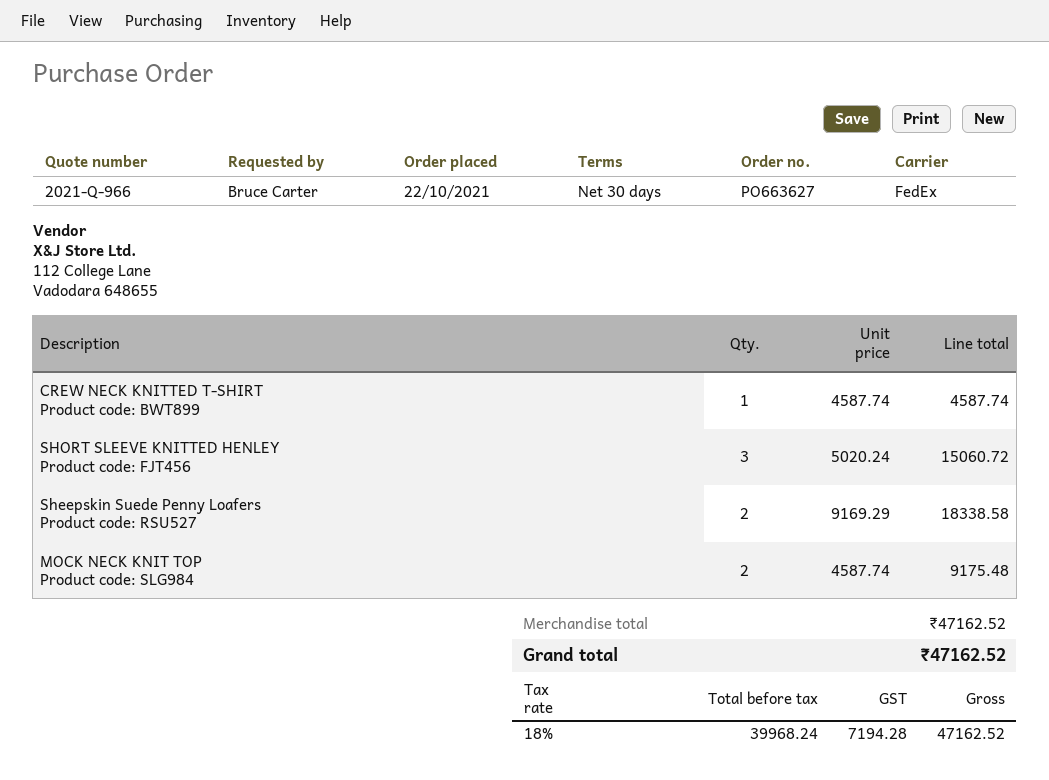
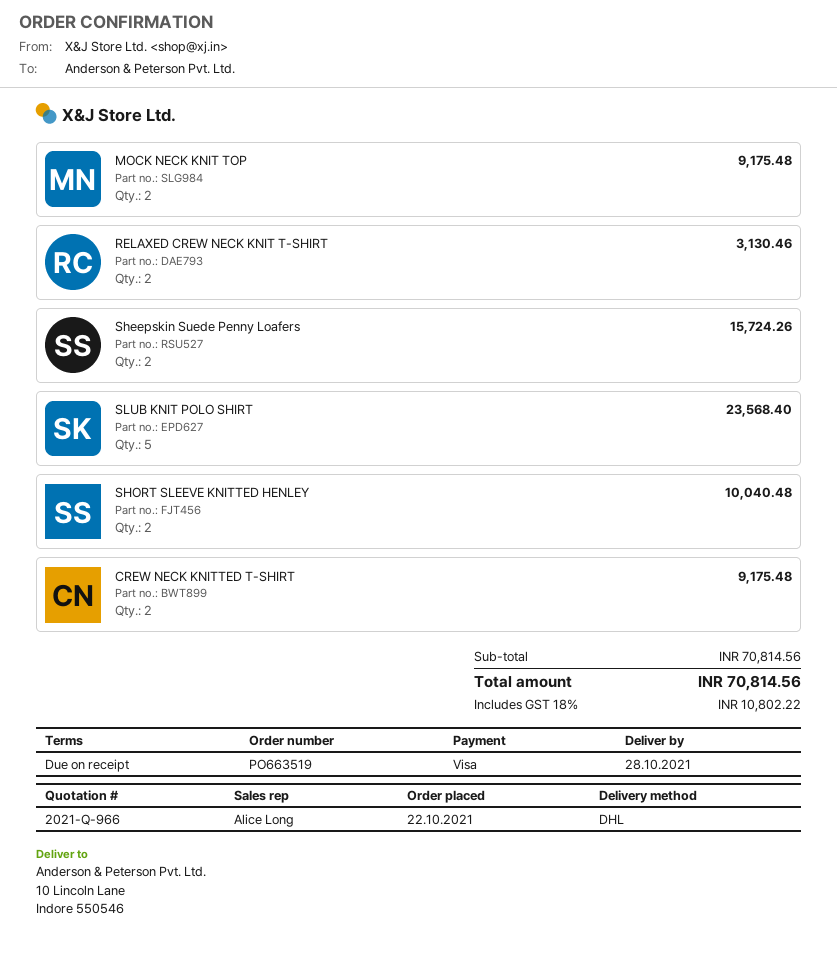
order number: PO663627 -> PO663519
payment terms: 30 days -> on receipt
shipping method: FedEx -> DHL
CREW NECK KNITTED T-SHIRT: 1 for 4587.74 -> 2 for 9175.48
SHORT SLEEVE KNITTED HENLEY: 3 for 15060.72 -> 2 for 10040.48
Sheepskin Suede Penny Loafers: 2 for 18338.58 -> 2 for 15724.26
RELAXED CREW NECK KNIT T-SHIRT: none -> 2 for 3130.46
SLUB KNIT POLO SHIRT: none -> 5 for 23568.40
subtotal: 47162.52 -> 70814.56
tax: 18% = 7194.28 -> 18% = 10802.22
total: 47162.52 -> 70814.56

